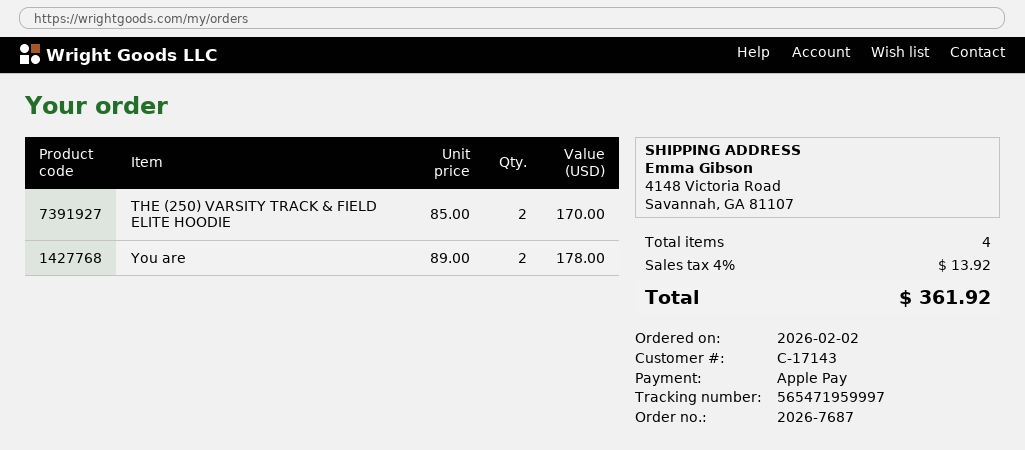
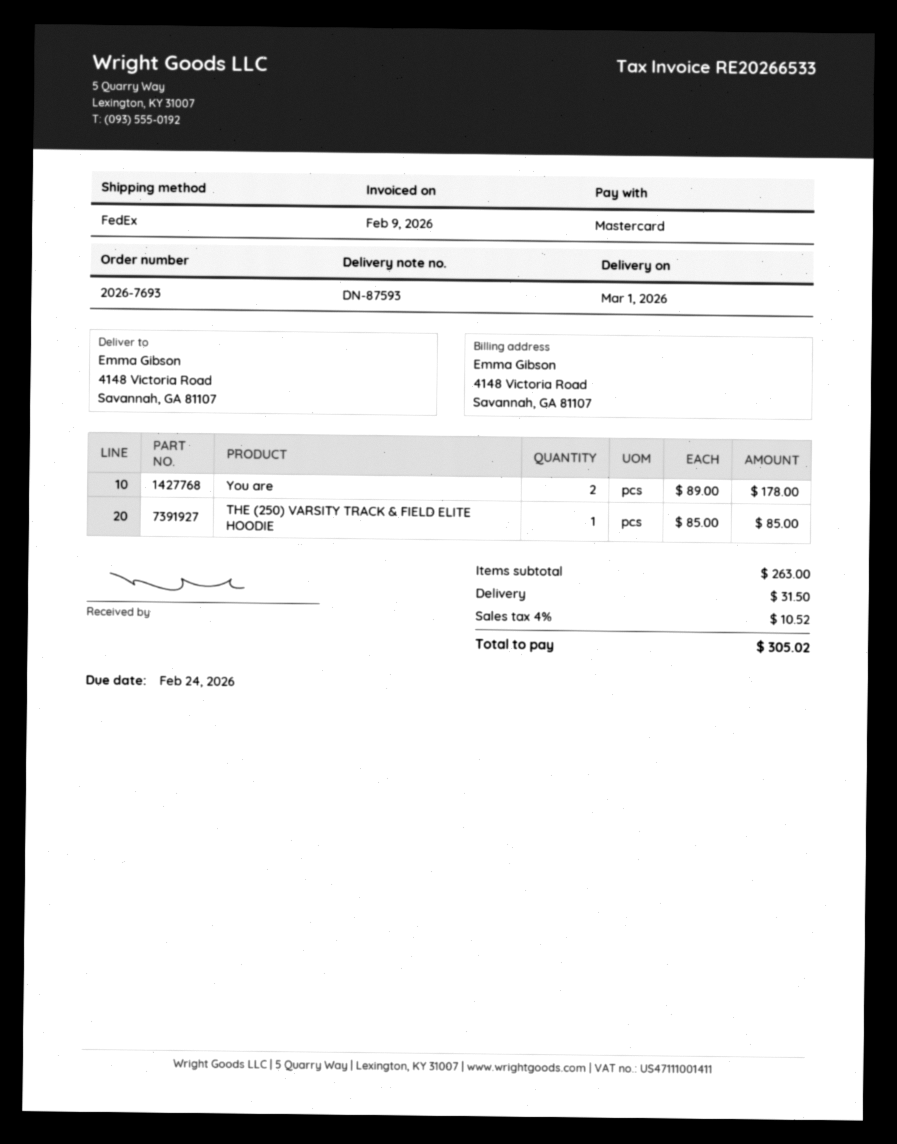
order number: 2026-7687 -> 2026-7693
payment method: Apple Pay -> Mastercard
THE (250) VARSITY TRACK & FIELD ELITE HOODIE: 2 x 85.00 = 170.00 -> 1 x 85.00 = 85.00
shipping: none -> 31.50
tax: 4% = 13.92 -> 4% = 10.52
total: 361.92 -> 305.02

